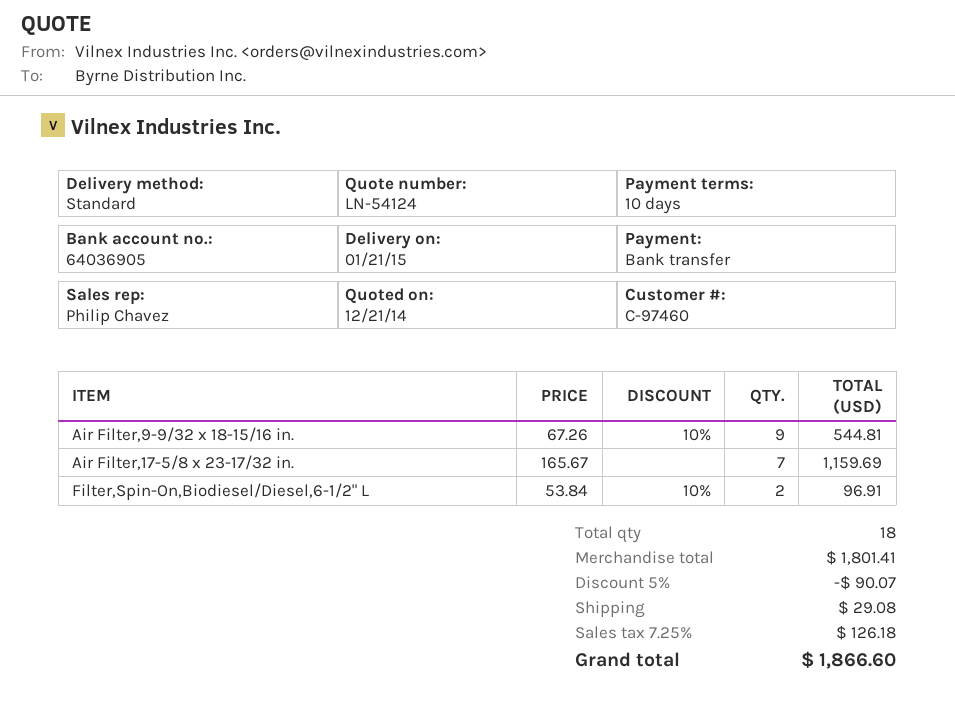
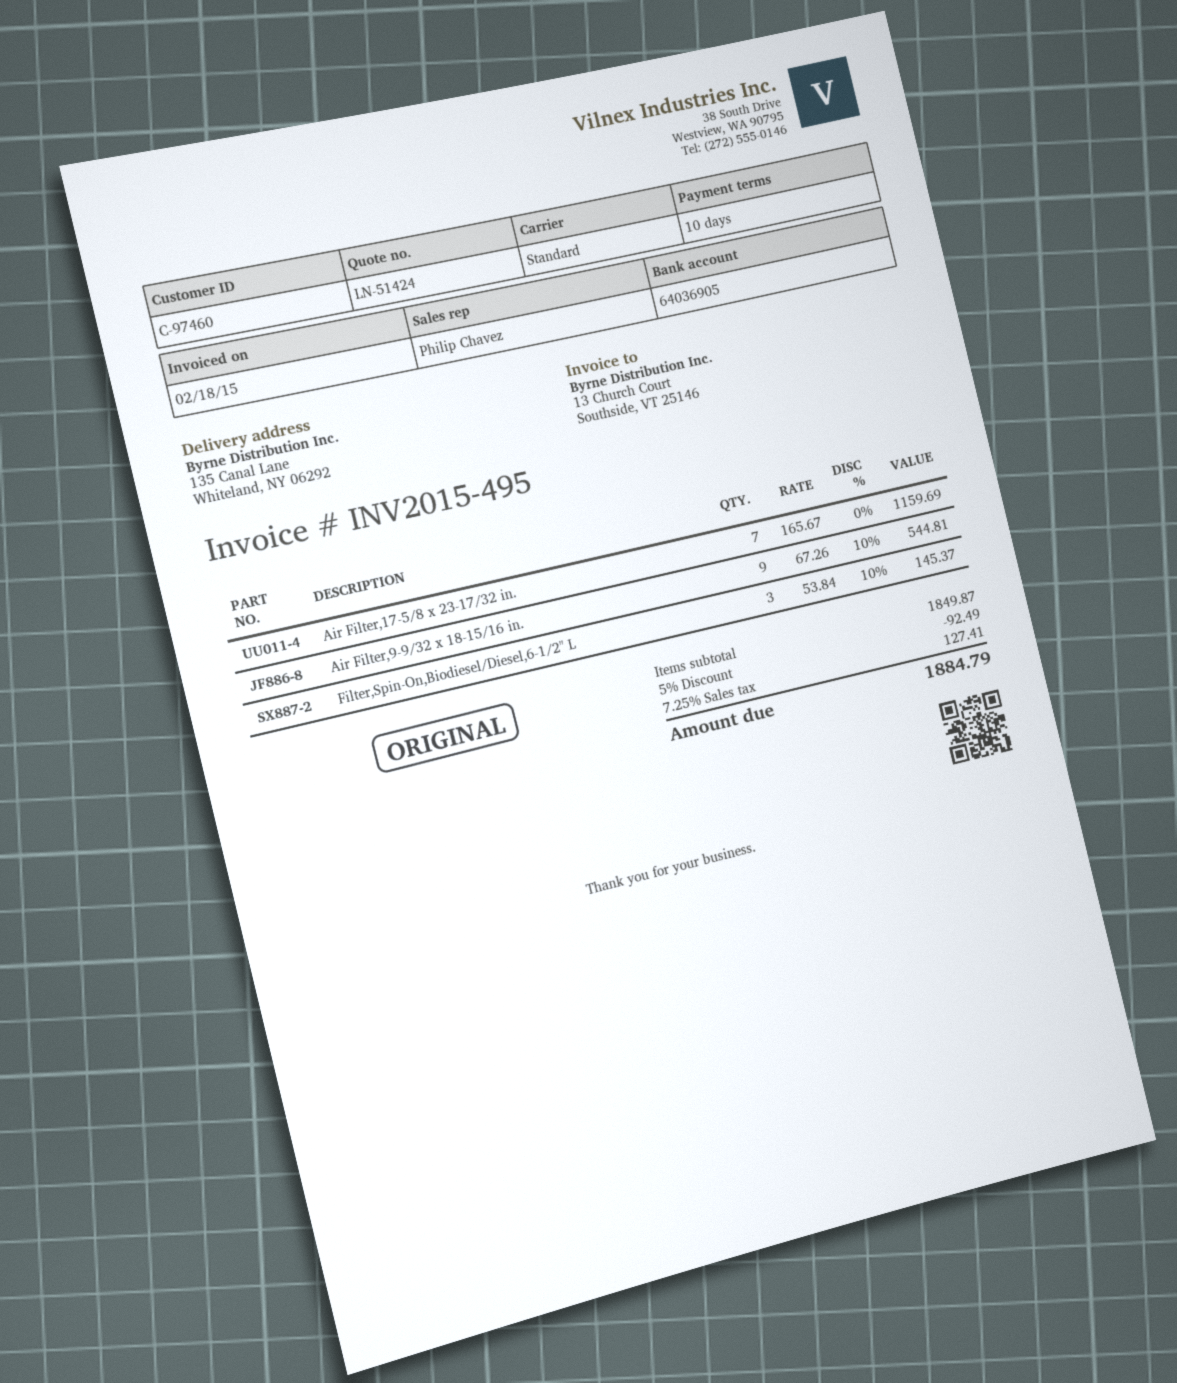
quote number: LN-54124 -> LN-51424
Filter,Spin-On,Biodiesel/Diesel,6-1/2" L: 2 x 53.84 - 10% = 96.91 -> 3 x 53.84 - 10% = 145.37
subtotal: 1801.41 -> 1849.87
discount: 5% = 90.07 -> 5% = 92.49
shipping: 29.08 -> none
tax: 7.25% = 126.18 -> 7.25% = 127.41
total: 1866.60 -> 1884.79

